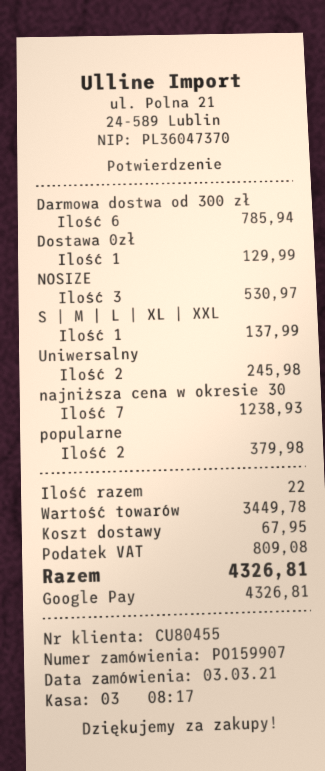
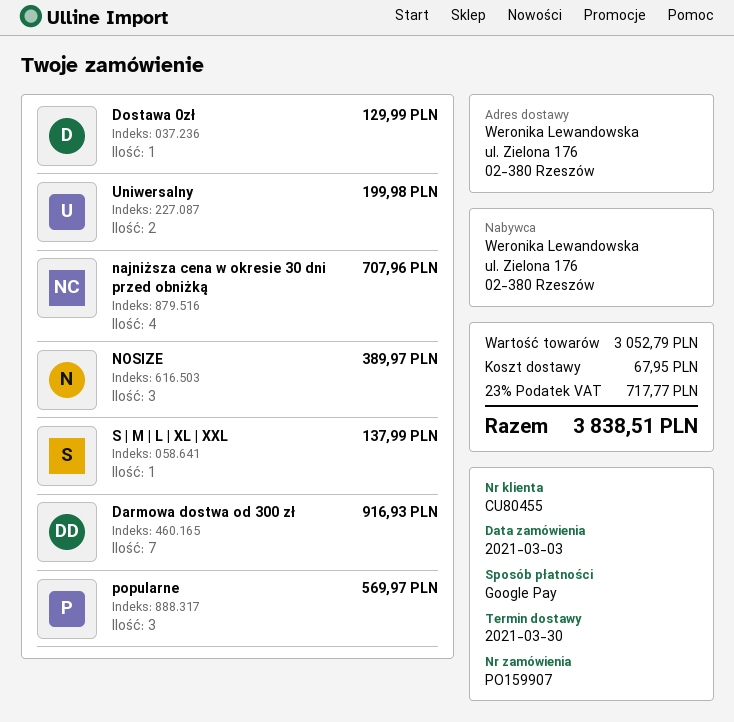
Darmowa dostwa od 300 zł: 6 for 785.94 -> 7 for 916.93
NOSIZE: 3 for 530.97 -> 3 for 389.97
Uniwersalny: 2 for 245.98 -> 2 for 199.98
najniższa cena w okresie 30: 7 for 1238.93 -> 4 for 707.96
popularne: 2 for 379.98 -> 3 for 569.97
subtotal: 3449.78 -> 3052.79
tax: 809.08 -> 717.77
total: 4326.81 -> 3838.51

